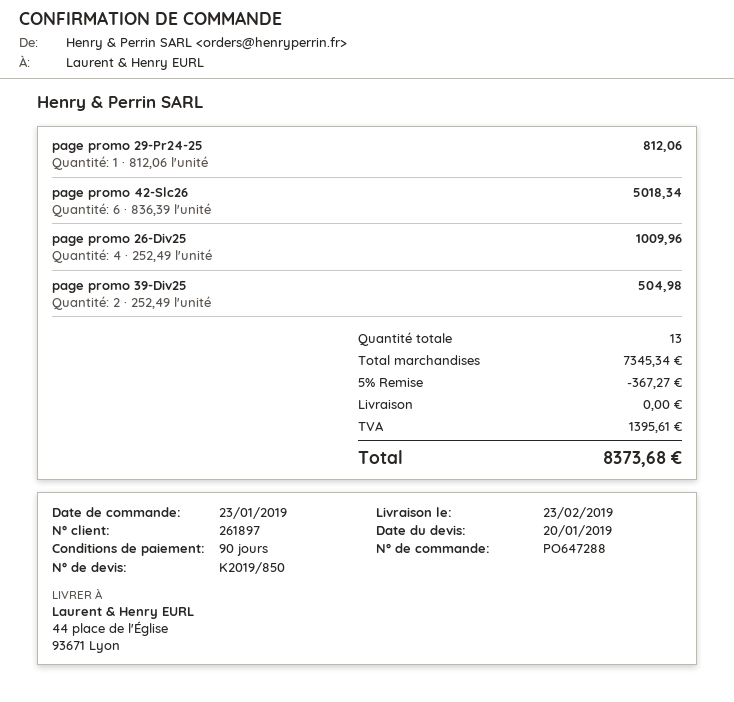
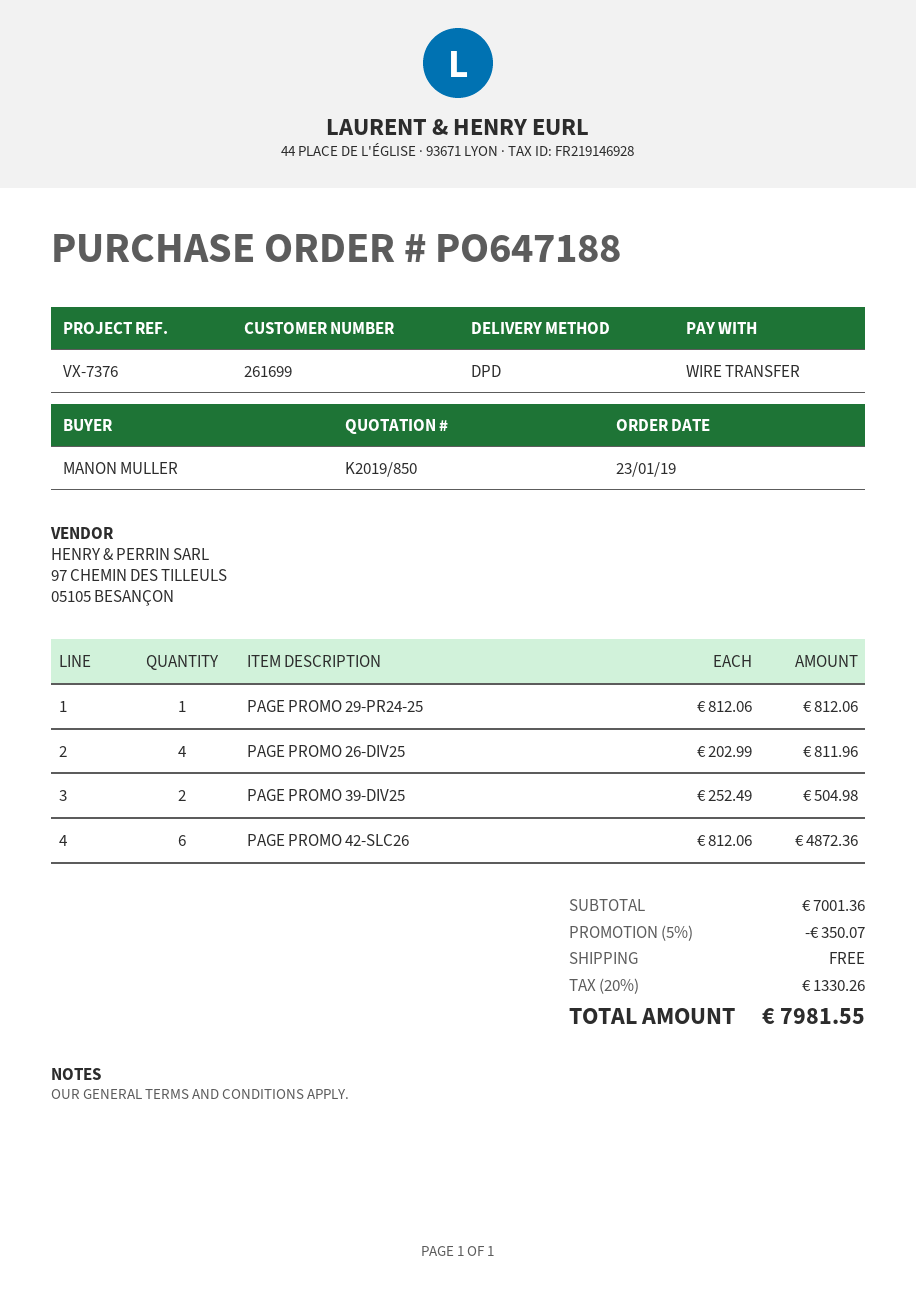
order number: PO647288 -> PO647188
customer number: 261897 -> 261699
page promo 42-Slc26: 6 x 836.39 = 5018.34 -> 6 x 812.06 = 4872.36
page promo 26-Div25: 4 x 252.49 = 1009.96 -> 4 x 202.99 = 811.96
subtotal: 7345.34 -> 7001.36
discount: 5% = 367.27 -> 5% = 350.07
tax: 1395.61 -> 1330.26
total: 8373.68 -> 7981.55

